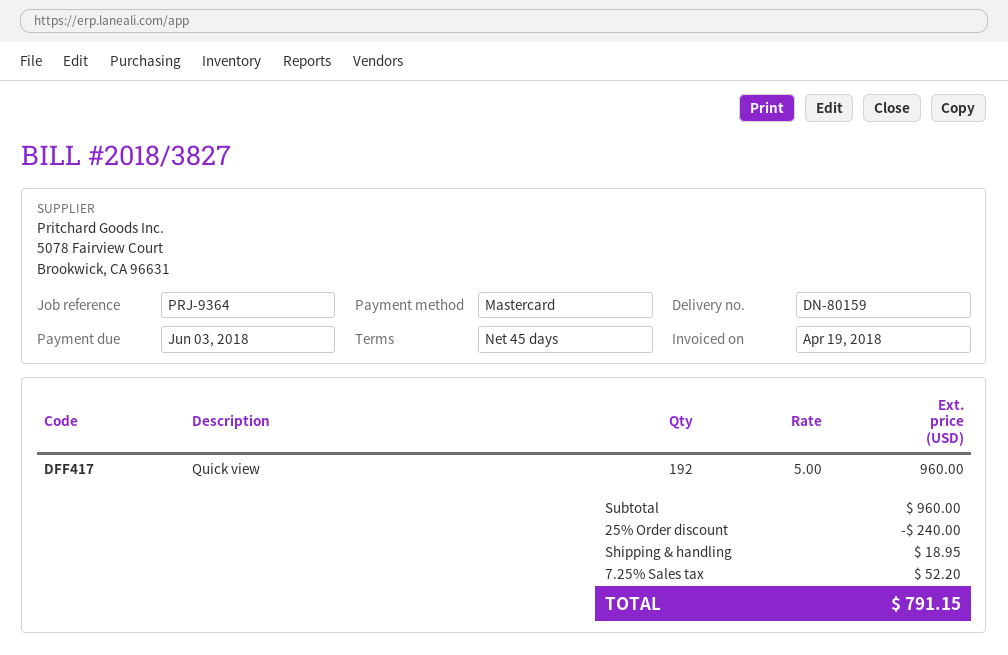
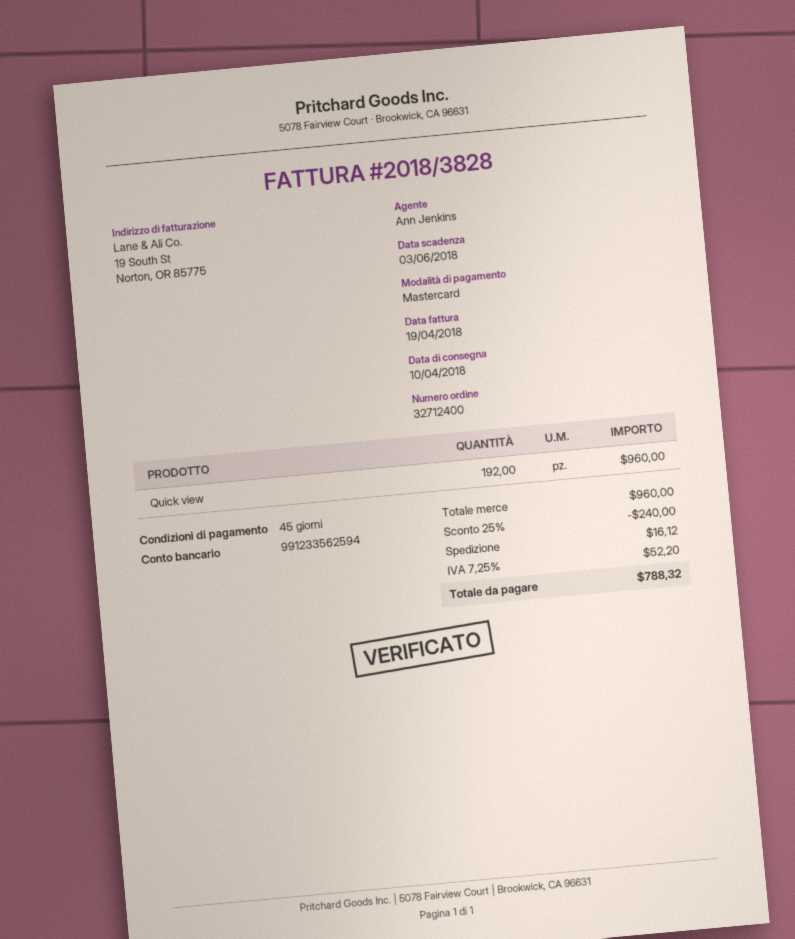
invoice number: 2018/3827 -> 2018/3828
shipping: 18.95 -> 16.12
total: 791.15 -> 788.32

